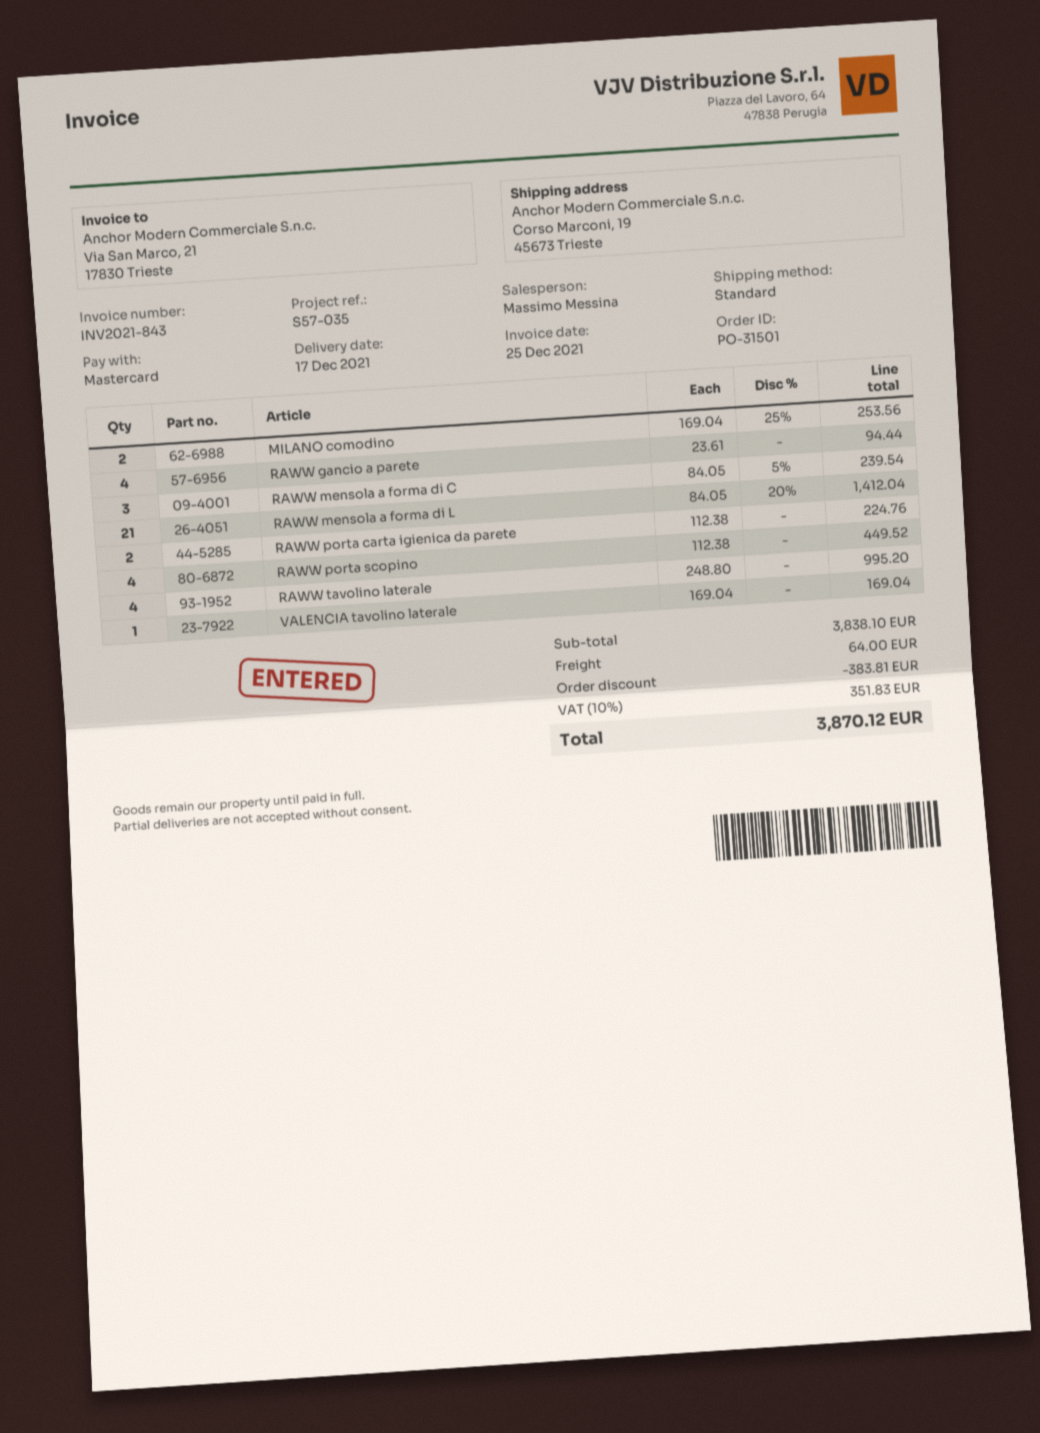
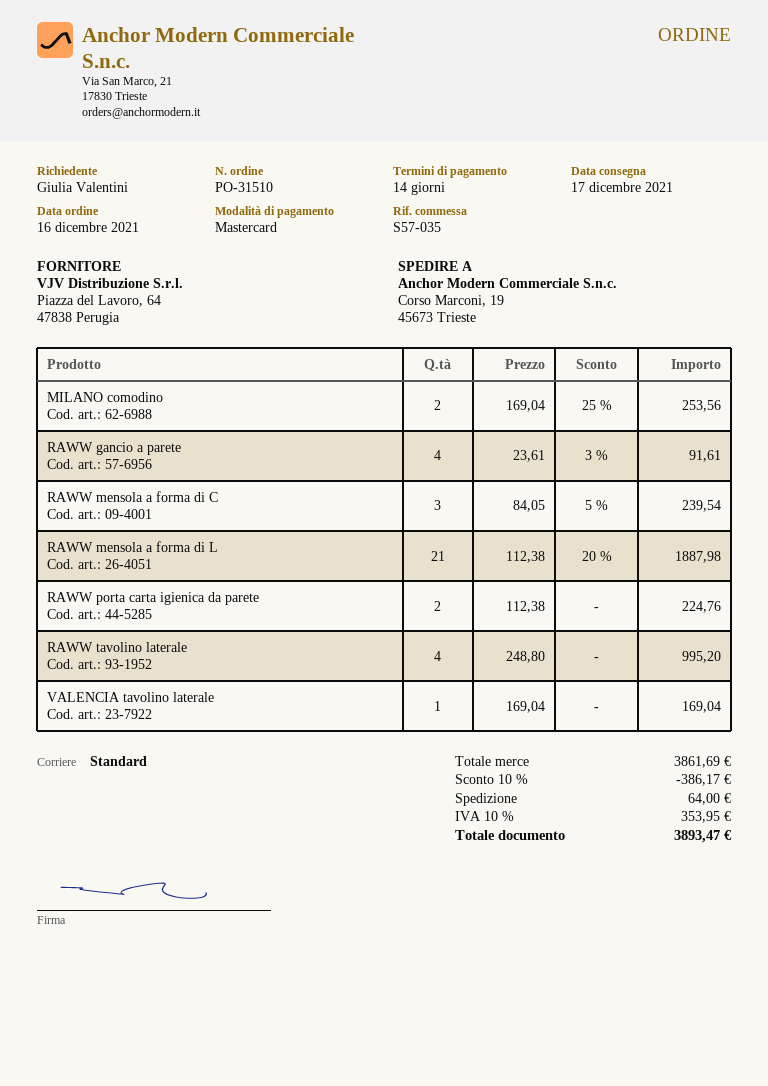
order number: PO-31501 -> PO-31510
RAWW gancio a parete: 4 x 23.61 = 94.44 -> 4 x 23.61 - 3% = 91.61
RAWW mensola a forma di L: 21 x 84.05 - 20% = 1412.04 -> 21 x 112.38 - 20% = 1887.98
RAWW porta scopino: 4 x 112.38 = 449.52 -> none
subtotal: 3838.10 -> 3861.69
discount: 383.81 -> 386.17
tax: 10% = 351.83 -> 10% = 353.95
total: 3870.12 -> 3893.47

